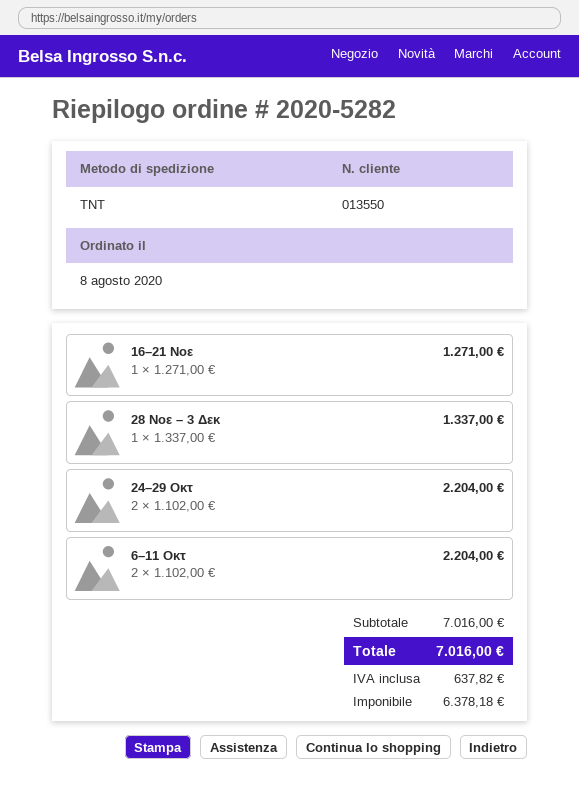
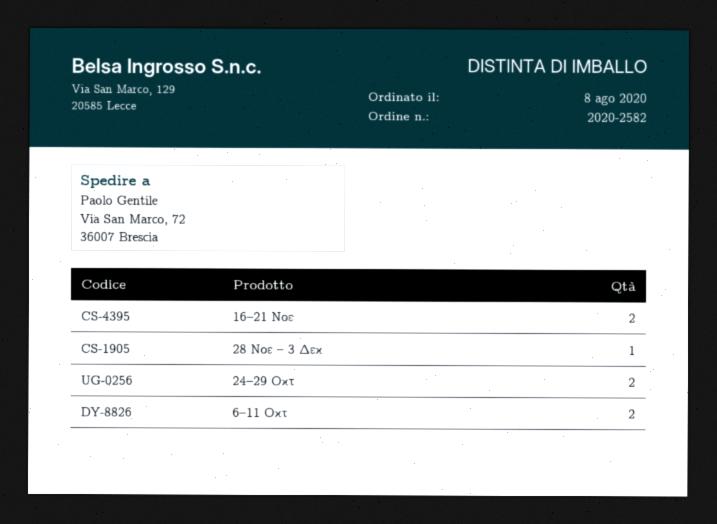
order number: 2020-5282 -> 2020-2582
16–21 Νοε: 1 -> 2

